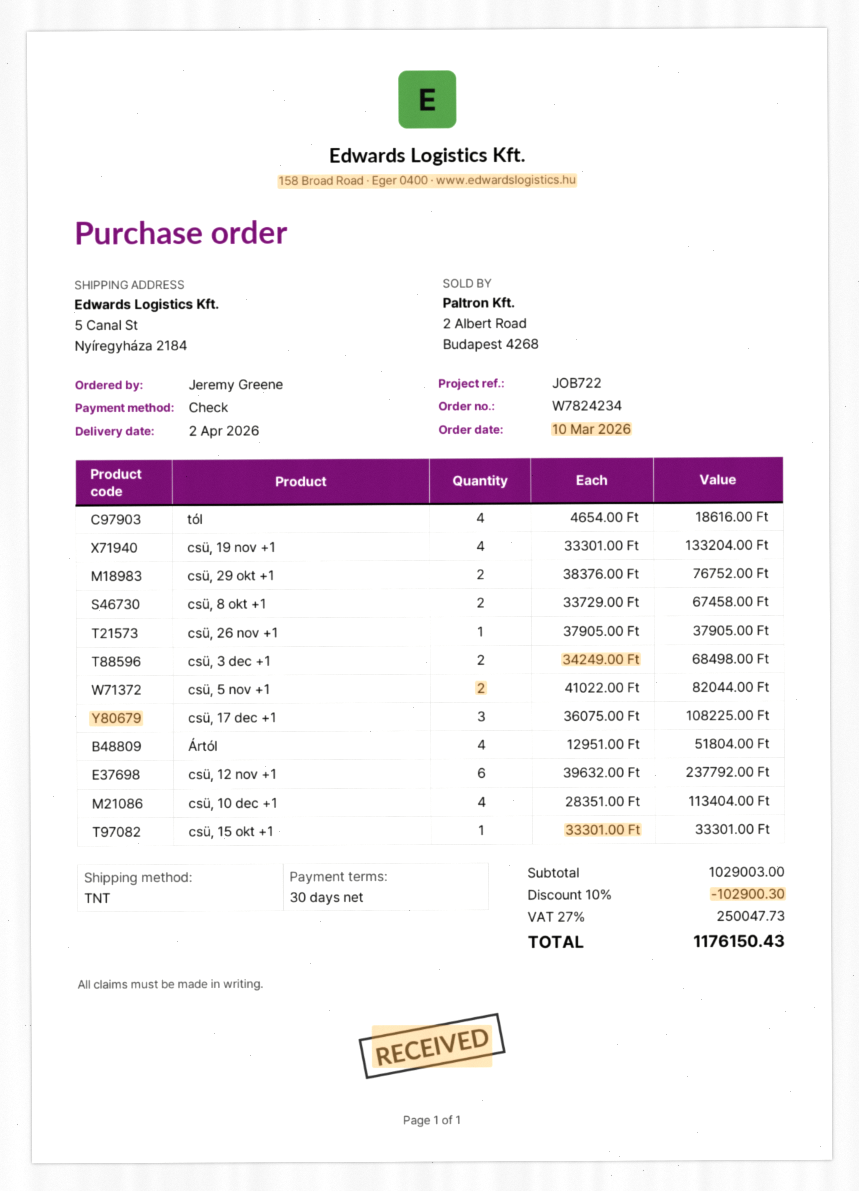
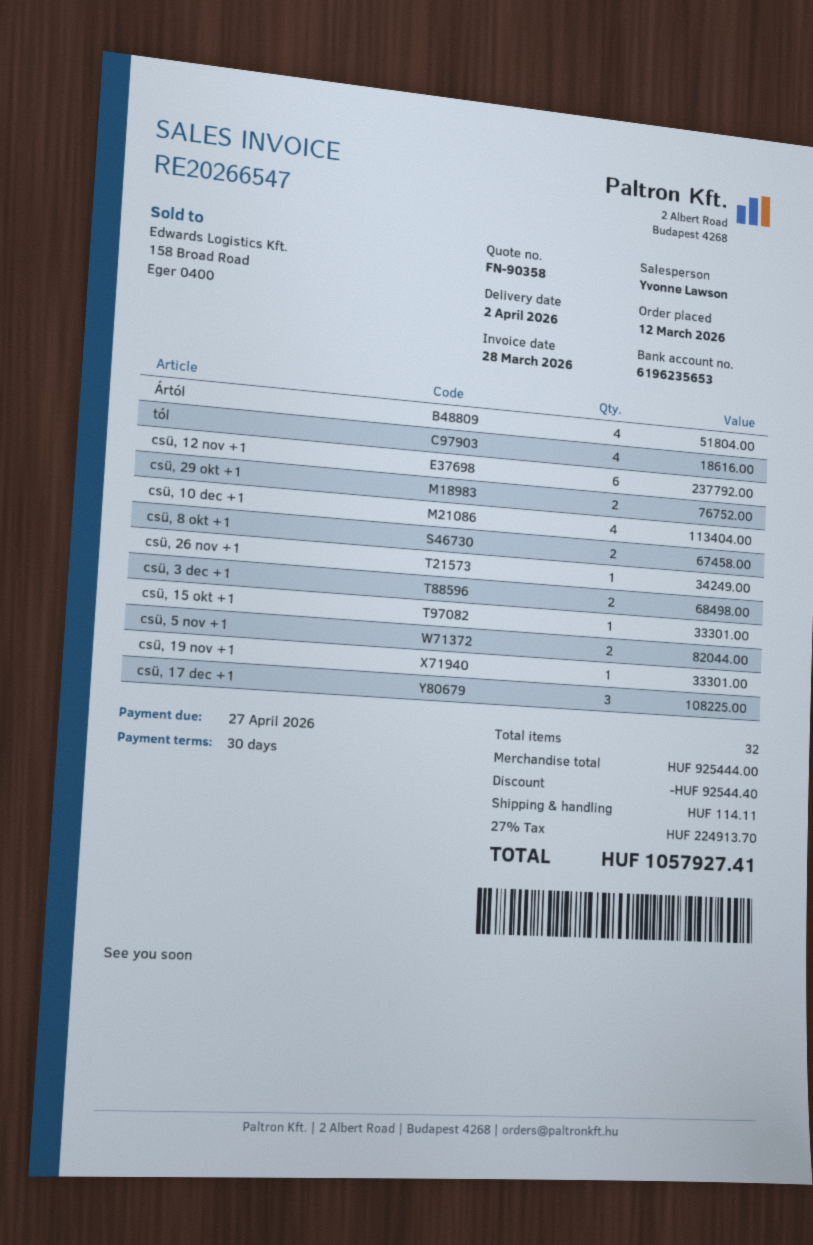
order date: 2026-03-10 -> 2026-03-12
csü, 19 nov +1: 4 for 133204.00 -> 1 for 33301.00
csü, 26 nov +1: 1 for 37905.00 -> 1 for 34249.00
subtotal: 1029003.00 -> 925444.00
discount: 102900.30 -> 92544.40
shipping: none -> 114.11
tax: 27% = 250047.73 -> 27% = 224913.70
total: 1176150.43 -> 1057927.41

